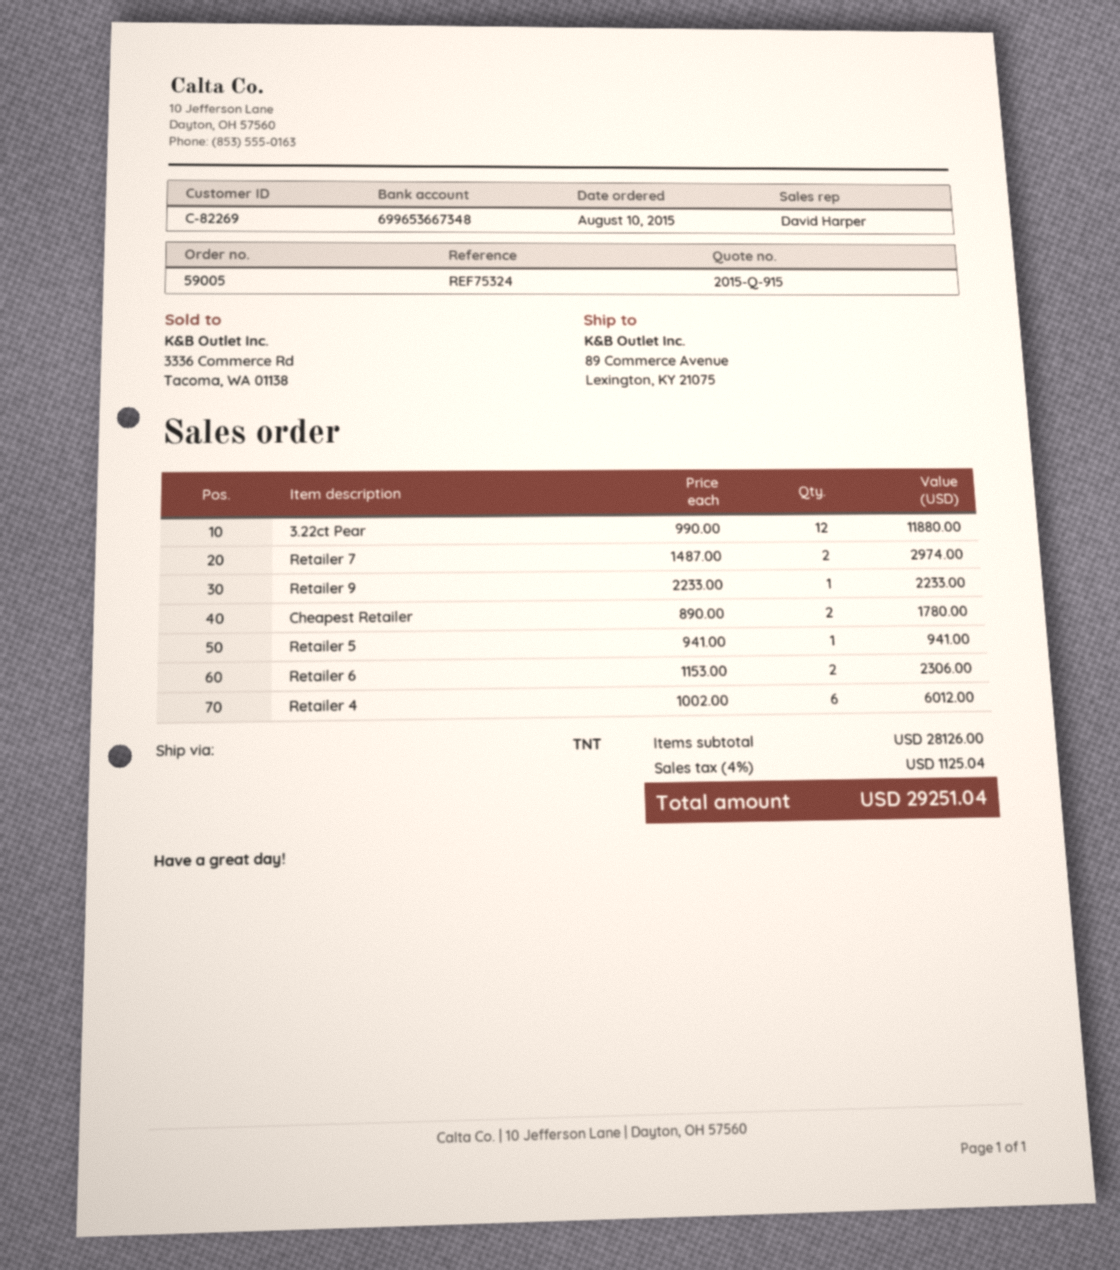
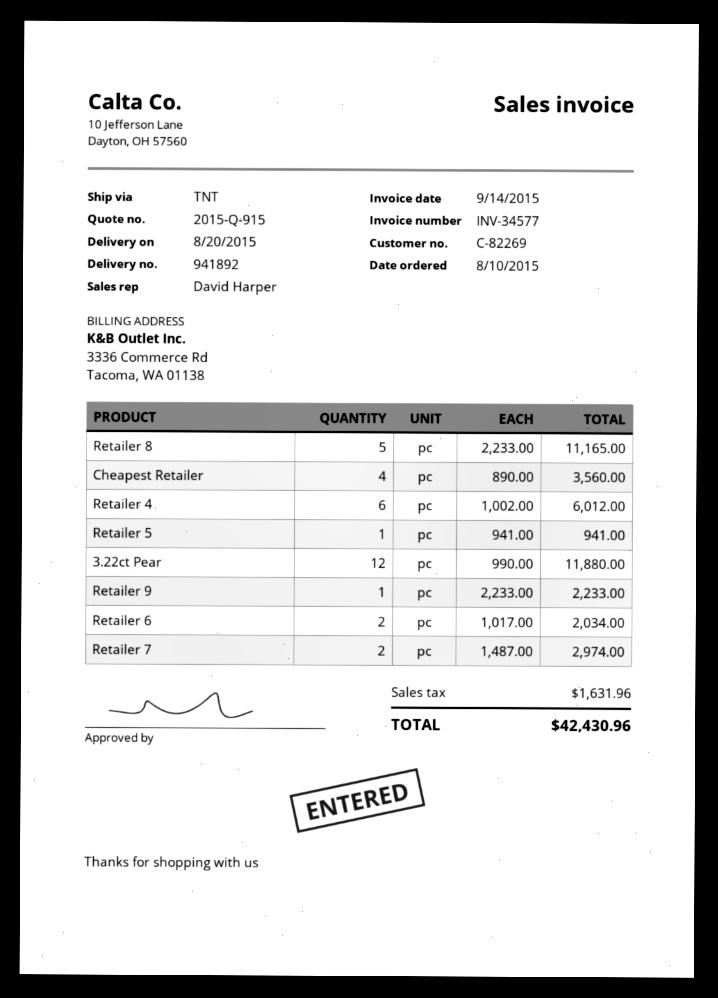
Cheapest Retailer: 2 x 890.00 = 1780.00 -> 4 x 890.00 = 3560.00
Retailer 6: 2 x 1153.00 = 2306.00 -> 2 x 1017.00 = 2034.00
Retailer 8: none -> 5 x 2233.00 = 11165.00
tax: 1125.04 -> 1631.96
total: 29251.04 -> 42430.96

